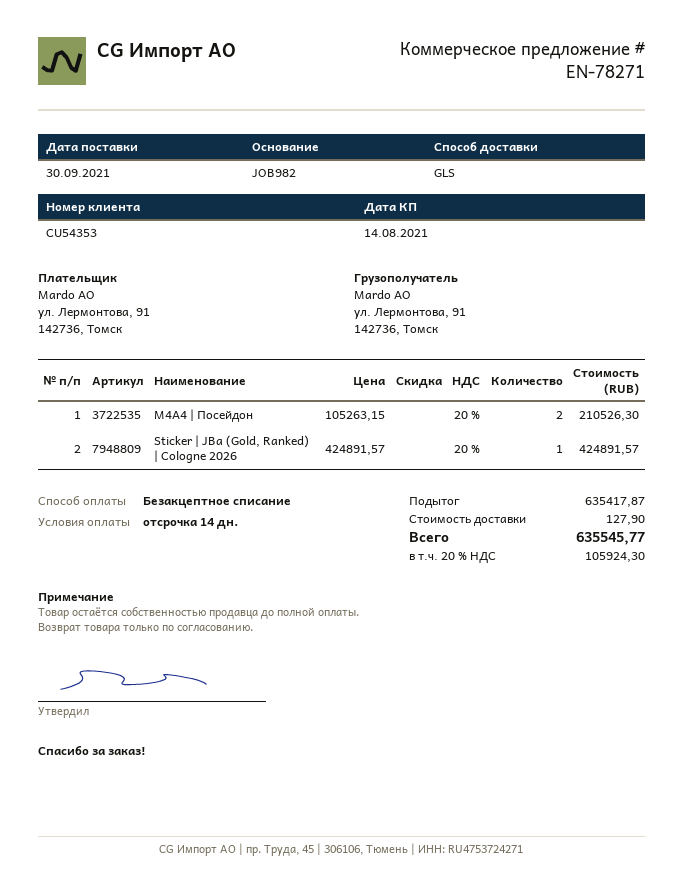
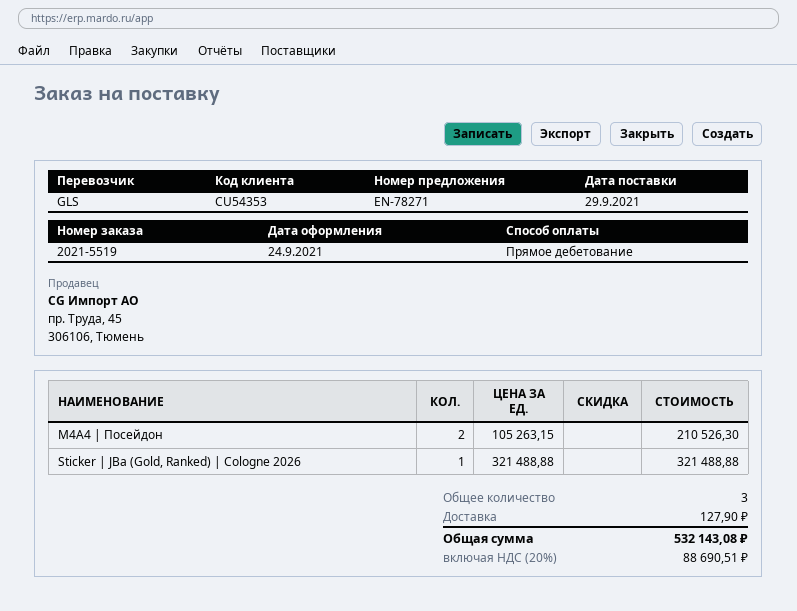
delivery date: 2021-09-30 -> 2021-09-29
Sticker | JBa (Gold, Ranked) | Cologne 2026: 1 x 424891.57 = 424891.57 -> 1 x 321488.88 = 321488.88
tax: 20% = 105924.30 -> 20% = 88690.51
total: 635545.77 -> 532143.08

